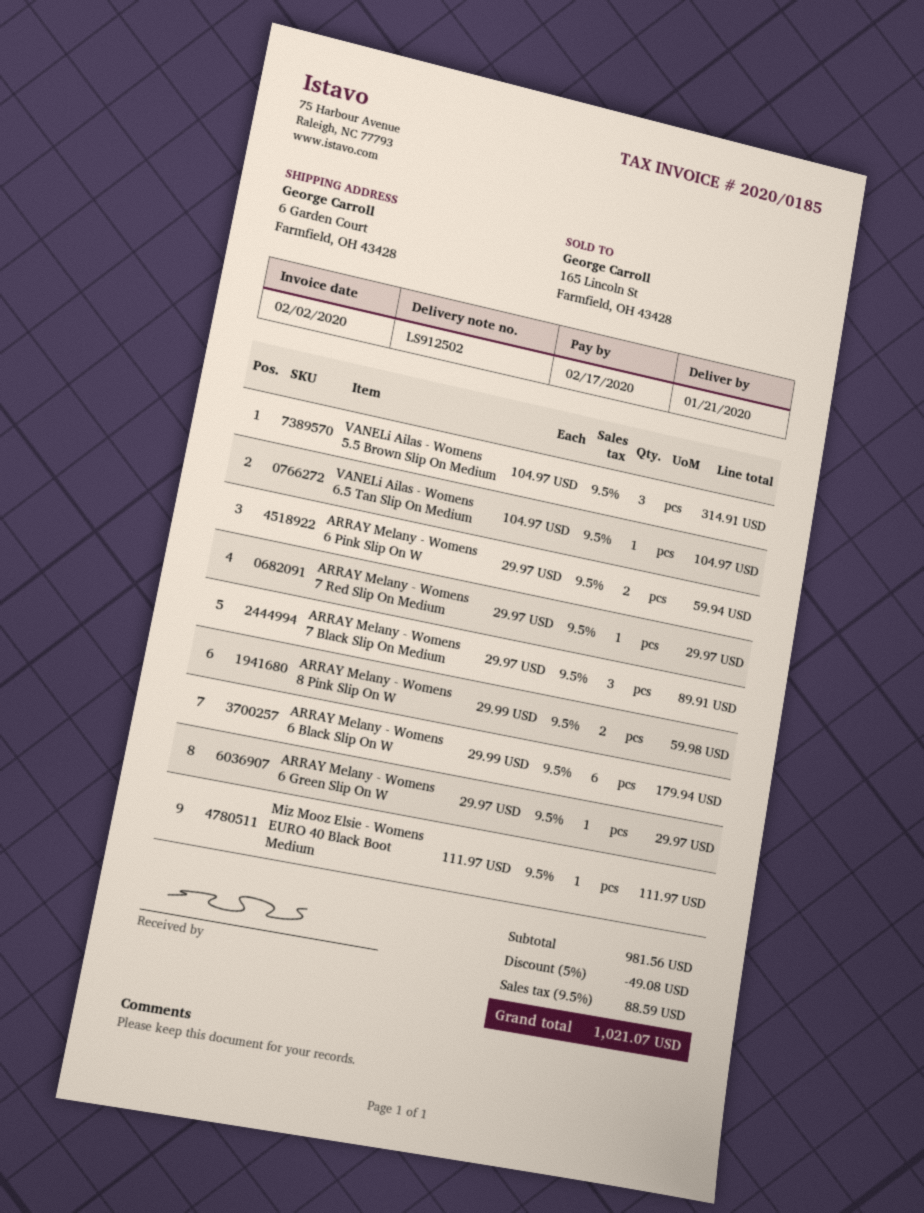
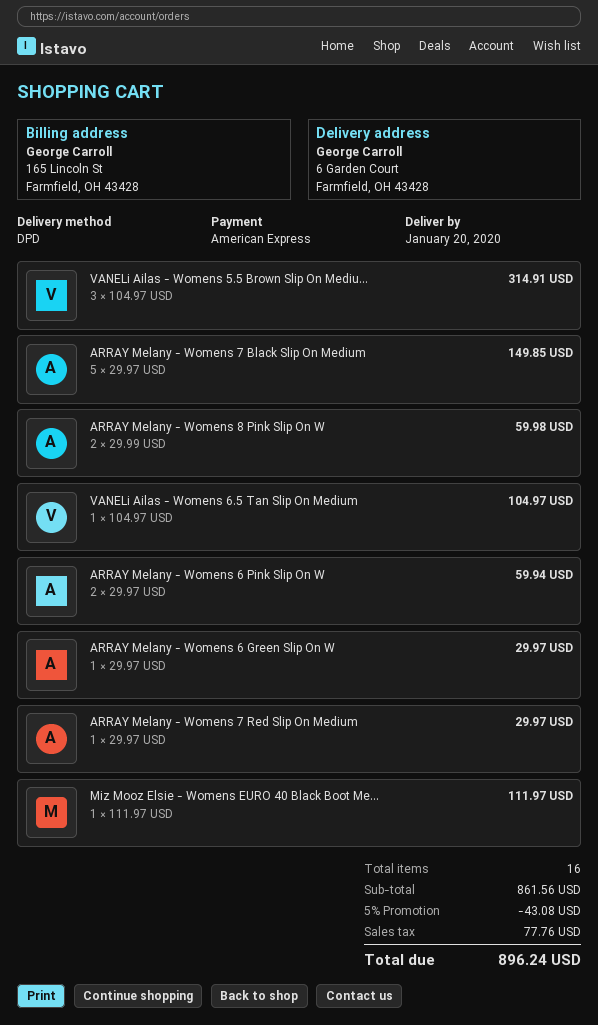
delivery date: 2020-01-21 -> 2020-01-20
ARRAY Melany - Womens 7 Black Slip On Medium: 3 x 29.97 = 89.91 -> 5 x 29.97 = 149.85
ARRAY Melany - Womens 6 Black Slip On W: 6 x 29.99 = 179.94 -> none
subtotal: 981.56 -> 861.56
discount: 5% = 49.08 -> 5% = 43.08
tax: 88.59 -> 77.76
total: 1021.07 -> 896.24

